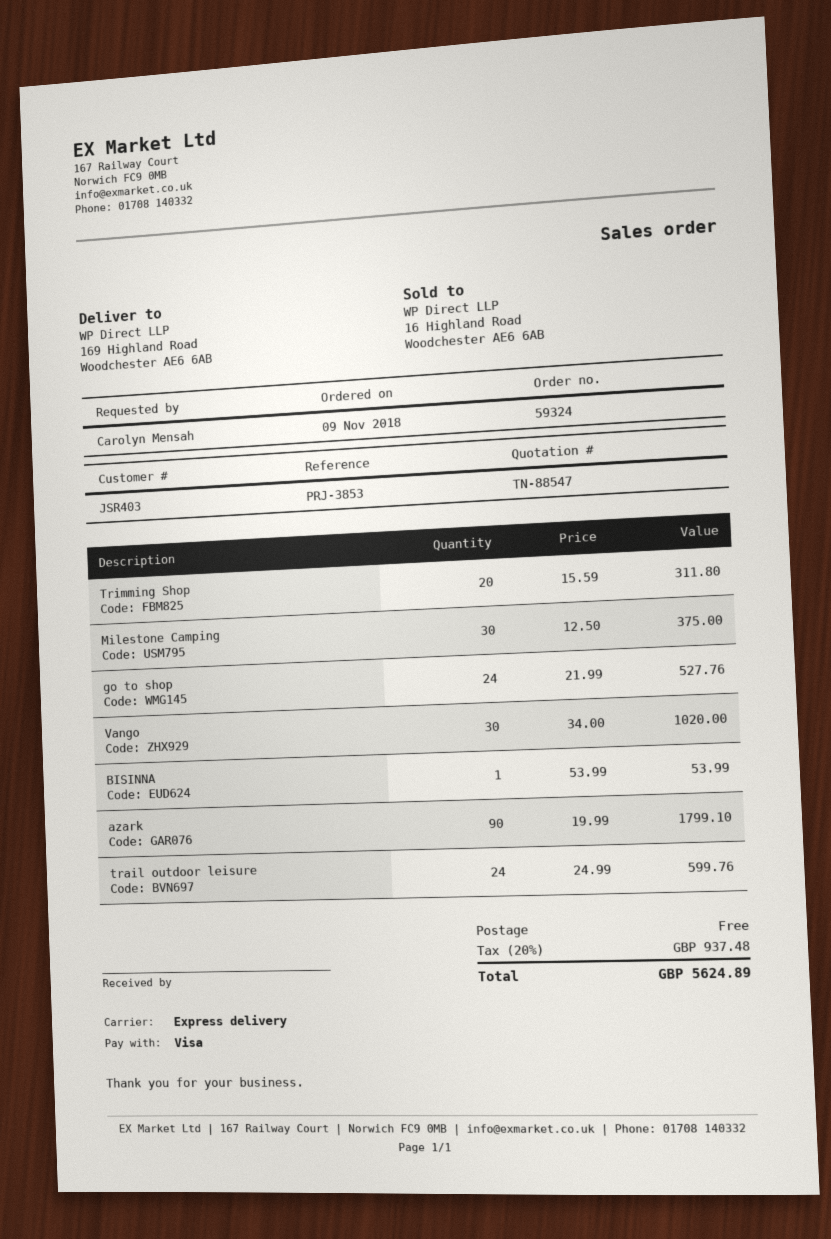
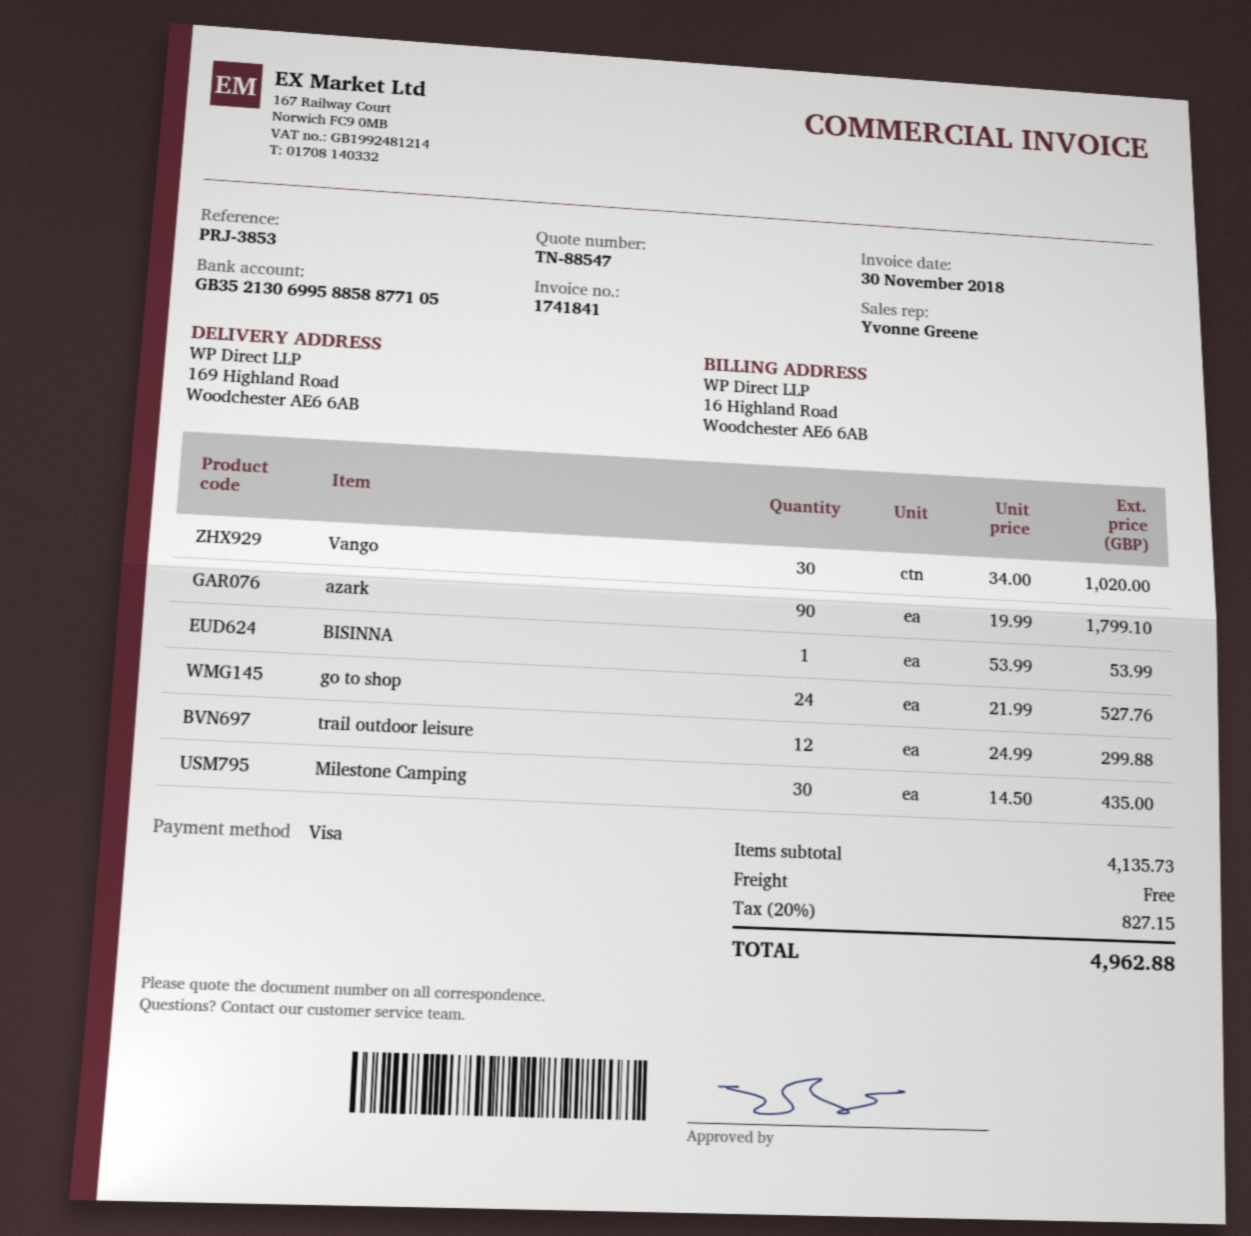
Trimming Shop: 20 x 15.59 = 311.80 -> none
Milestone Camping: 30 x 12.50 = 375.00 -> 30 x 14.50 = 435.00
trail outdoor leisure: 24 x 24.99 = 599.76 -> 12 x 24.99 = 299.88
tax: 20% = 937.48 -> 20% = 827.15
total: 5624.89 -> 4962.88

